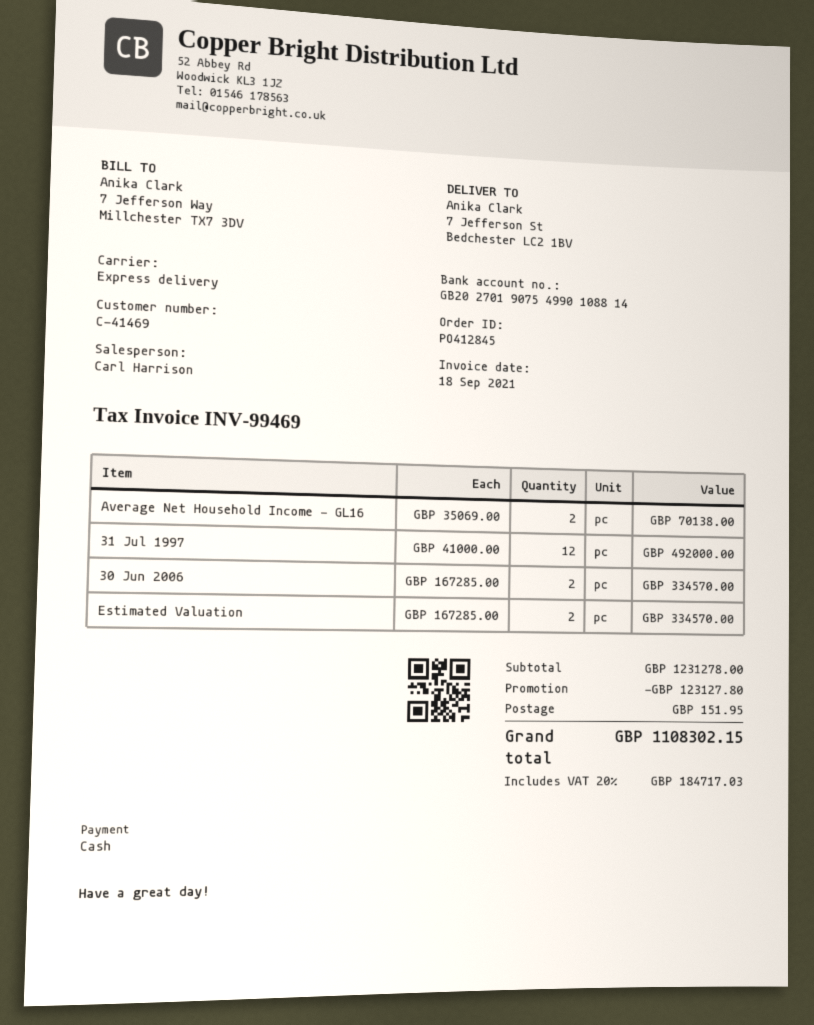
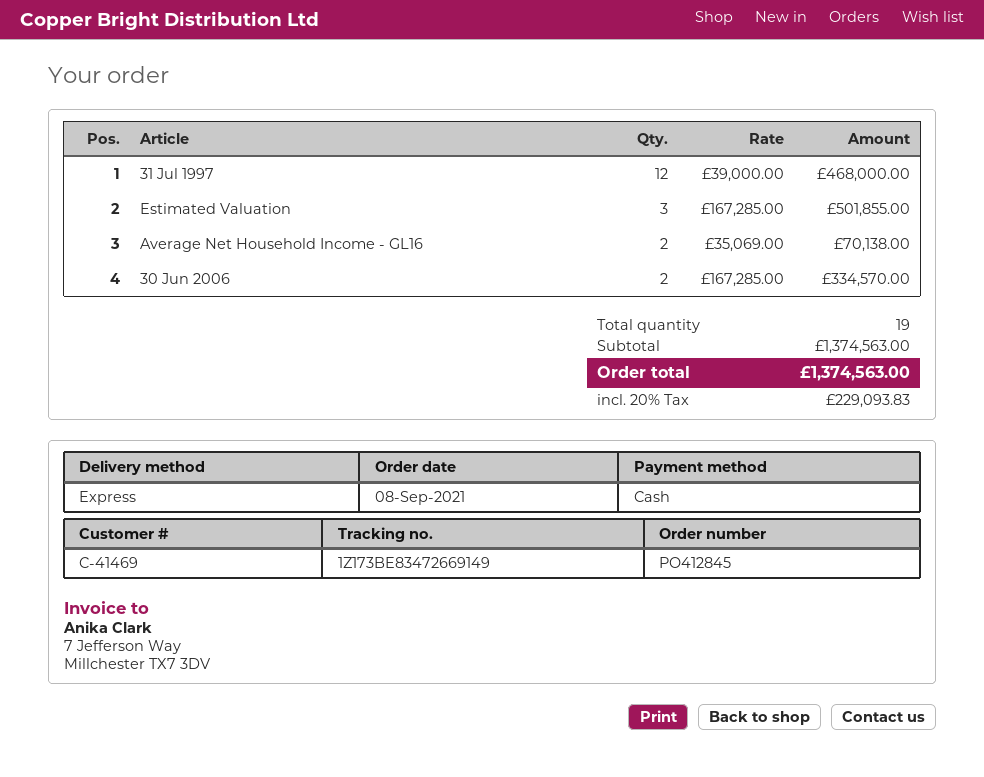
31 Jul 1997: 12 x 41000.00 = 492000.00 -> 12 x 39000.00 = 468000.00
Estimated Valuation: 2 x 167285.00 = 334570.00 -> 3 x 167285.00 = 501855.00
subtotal: 1231278.00 -> 1374563.00
discount: 123127.80 -> none
shipping: 151.95 -> none
tax: 20% = 184717.03 -> 20% = 229093.83
total: 1108302.15 -> 1374563.00

